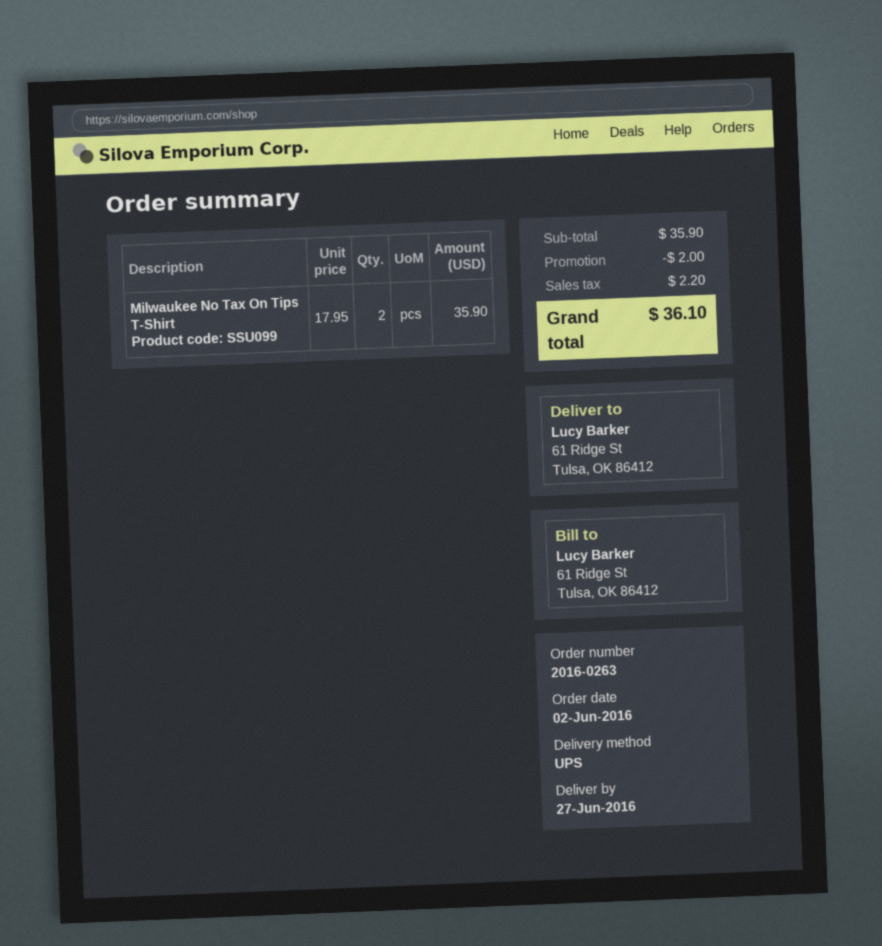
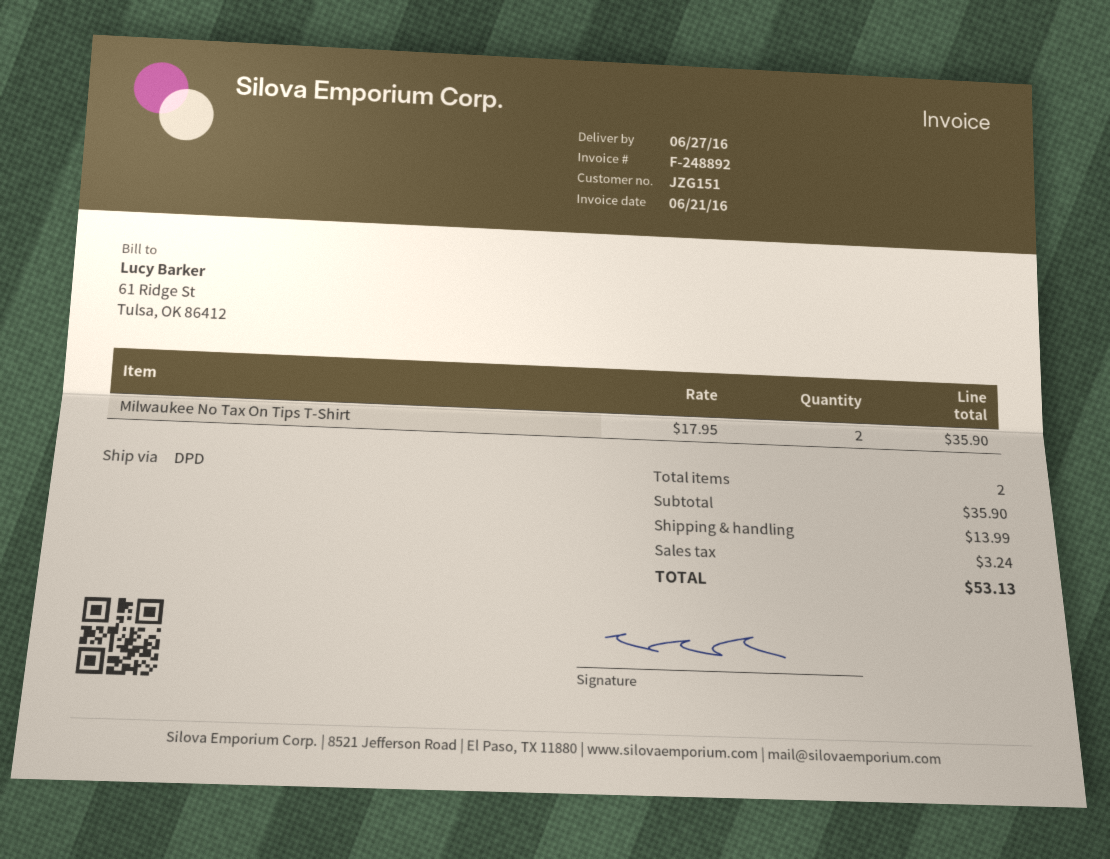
shipping method: UPS -> DPD
discount: 2.00 -> none
shipping: none -> 13.99
tax: 2.20 -> 3.24
total: 36.10 -> 53.13

